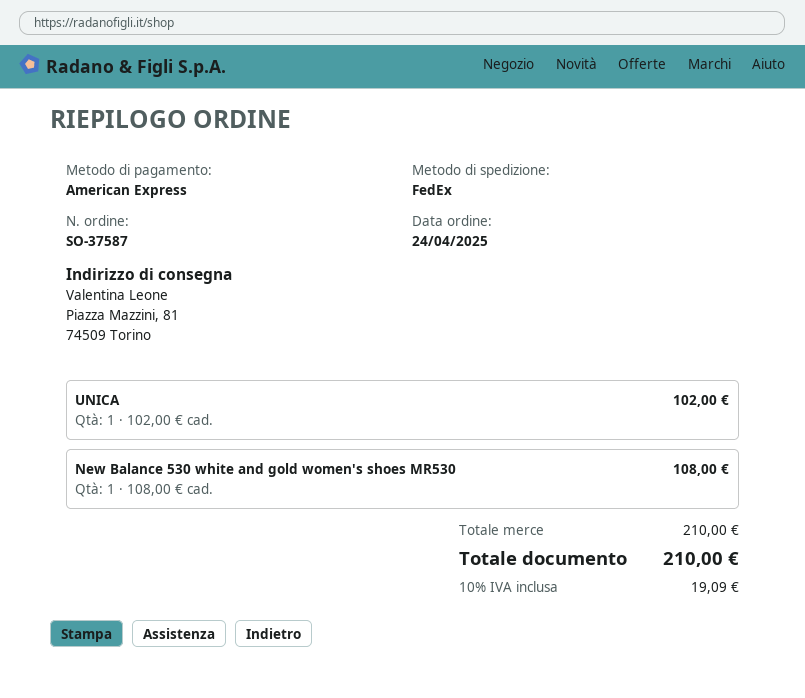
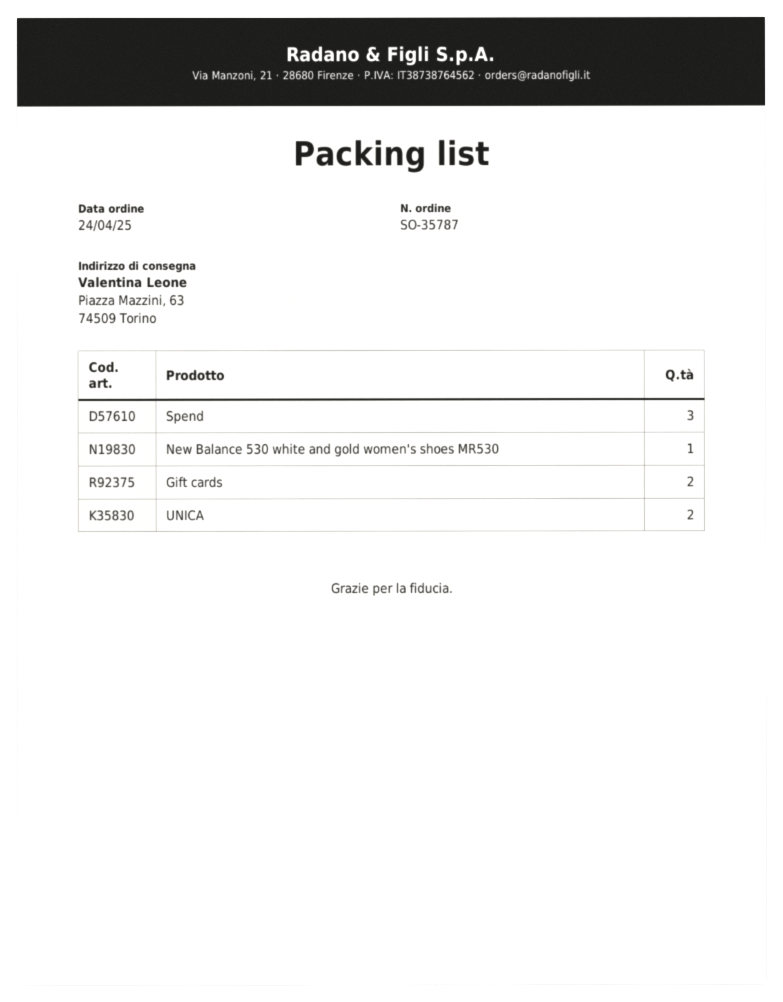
order number: SO-37587 -> SO-35787
ship to: Piazza Mazzini, 81, 74509 Torino -> Piazza Mazzini, 63, 74509 Torino
UNICA: 1 -> 2
Spend: none -> 3
Gift cards: none -> 2

